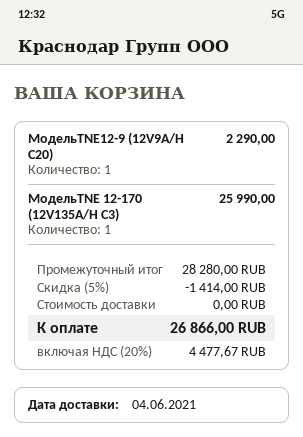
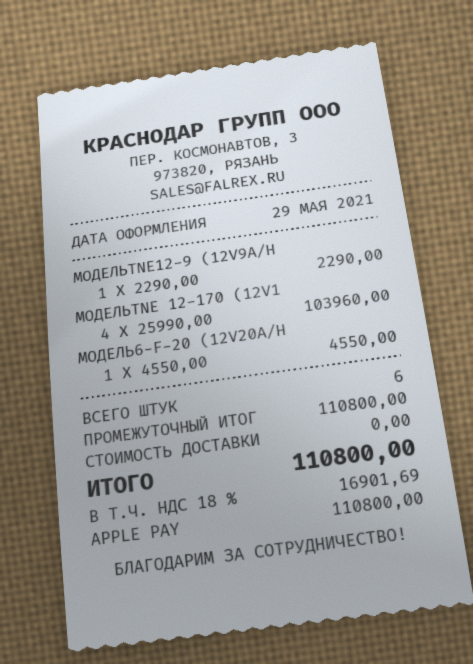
МодельTNE 12-170 (12V135A/H C3): 1 for 25990.00 -> 4 for 103960.00
МОДЕЛЬ6-F-20 (12V20A/H: none -> 1 for 4550.00
subtotal: 28280.00 -> 110800.00
discount: 5% = 1414.00 -> none
tax: 20% = 4477.67 -> 18% = 16901.69
total: 26866.00 -> 110800.00

